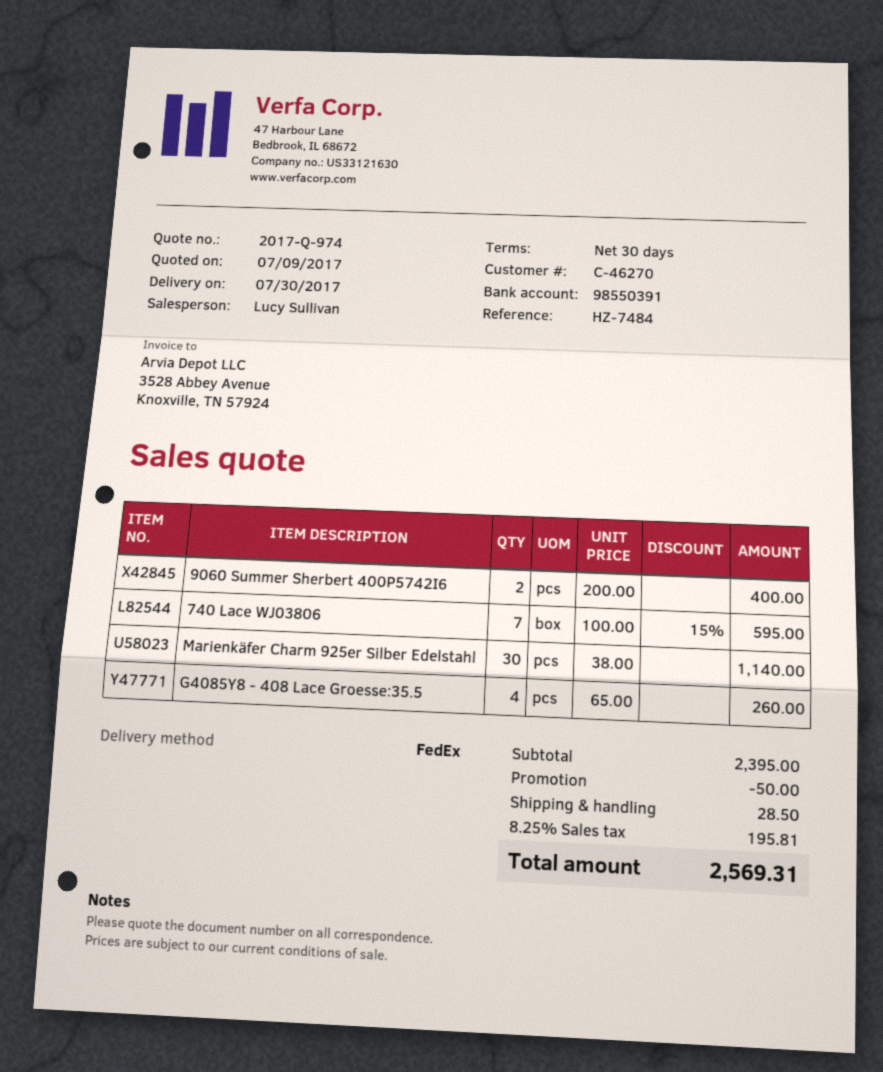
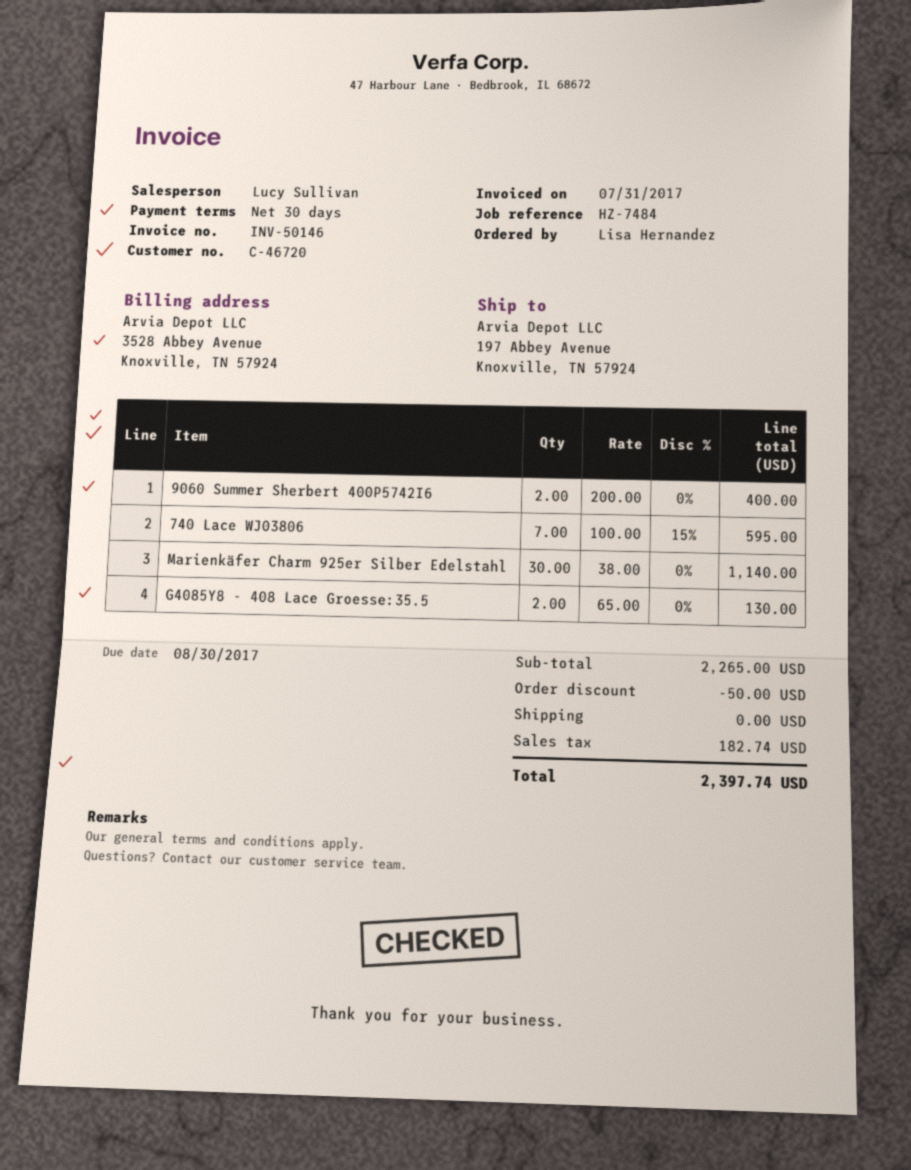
customer number: C-46270 -> C-46720
G4085Y8 - 408 Lace Groesse:35.5: 4 x 65.00 = 260.00 -> 2 x 65.00 = 130.00
subtotal: 2395.00 -> 2265.00
shipping: 28.50 -> 0.00
tax: 195.81 -> 182.74
total: 2569.31 -> 2397.74

